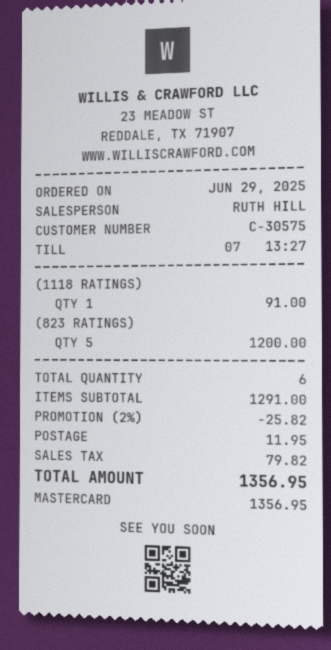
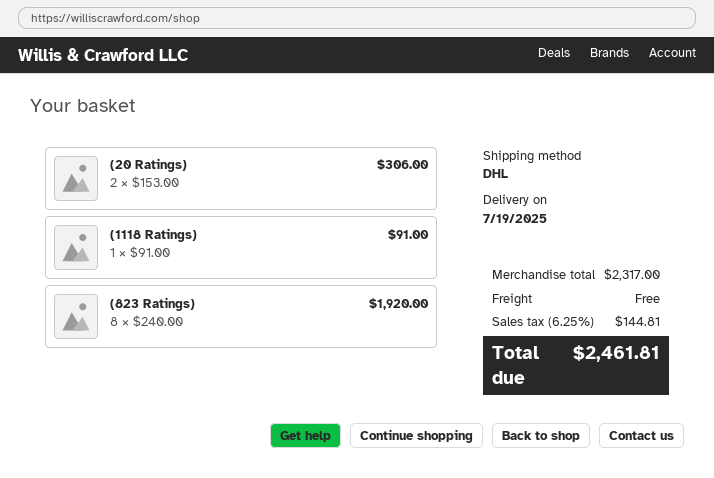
(823 RATINGS): 5 for 1200.00 -> 8 for 1920.00
(20 Ratings): none -> 2 for 306.00
subtotal: 1291.00 -> 2317.00
discount: 2% = 25.82 -> none
shipping: 11.95 -> 0.00
tax: 79.82 -> 144.81
total: 1356.95 -> 2461.81

